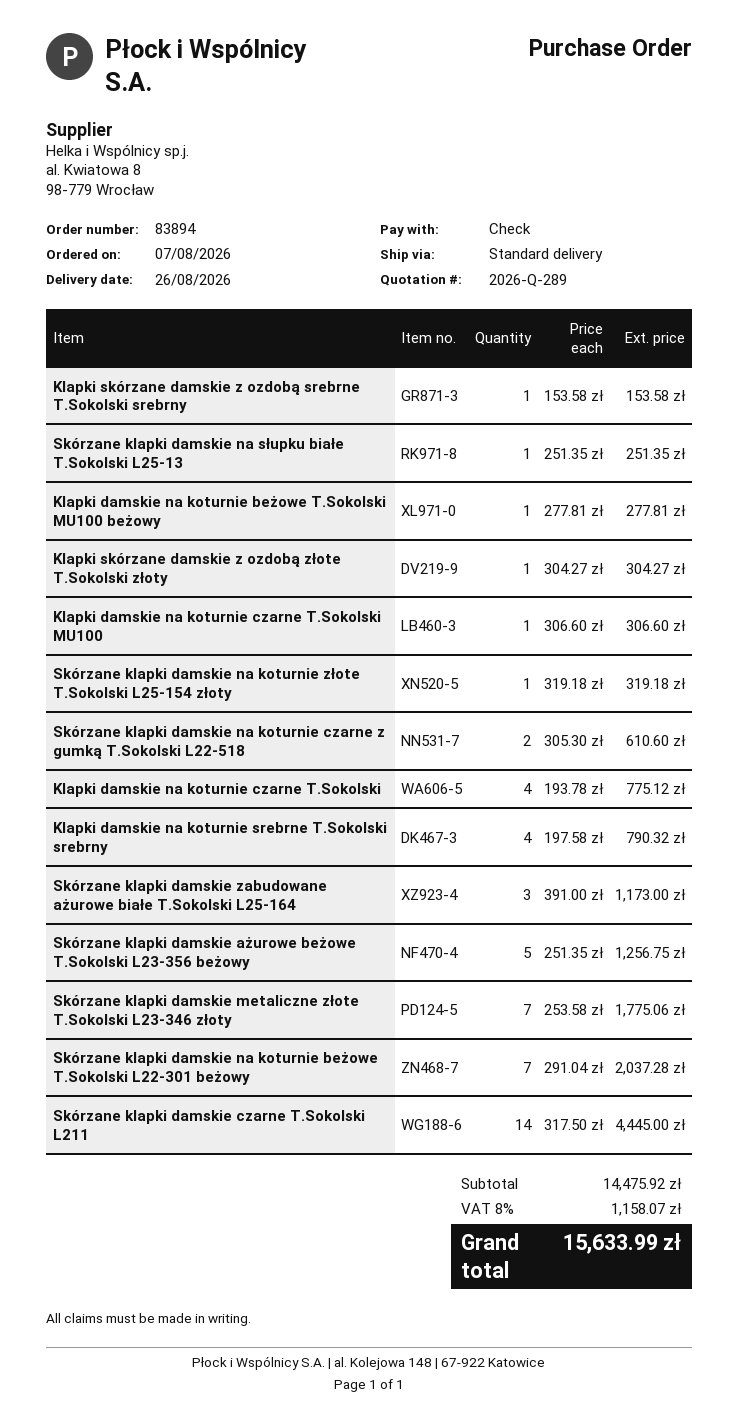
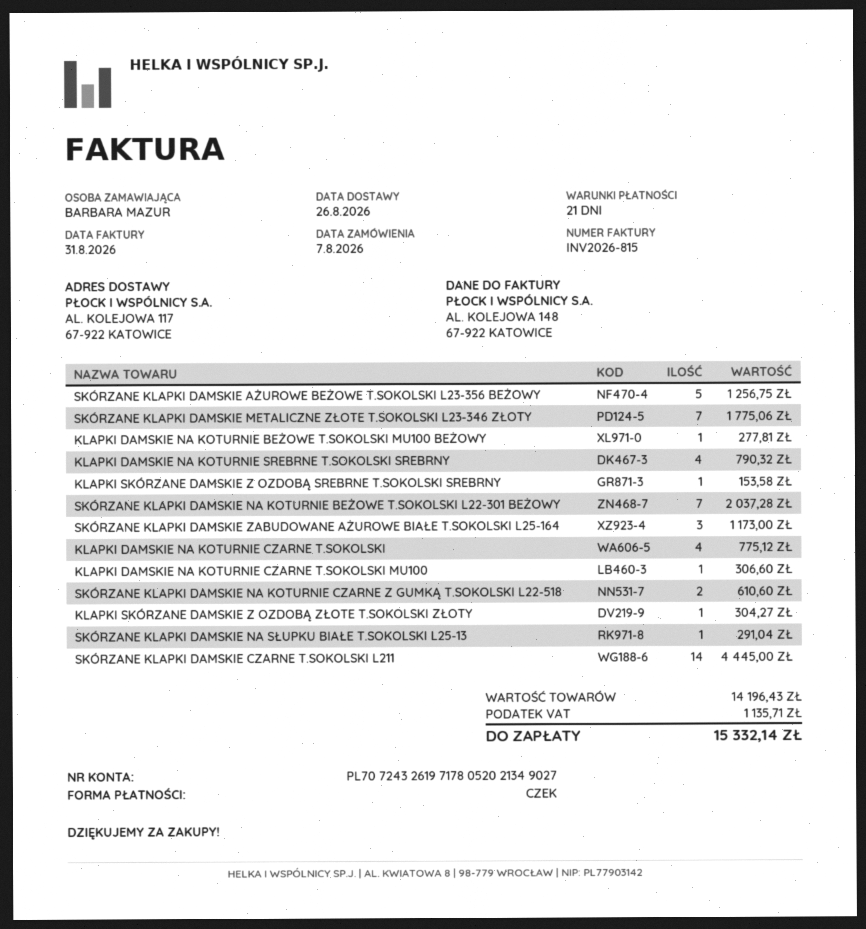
Skórzane klapki damskie na słupku białe T.Sokolski L25-13: 1 for 251.35 -> 1 for 291.04
Skórzane klapki damskie na koturnie złote T.Sokolski L25-154 złoty: 1 for 319.18 -> none
subtotal: 14475.92 -> 14196.43
tax: 1158.07 -> 1135.71
total: 15633.99 -> 15332.14

